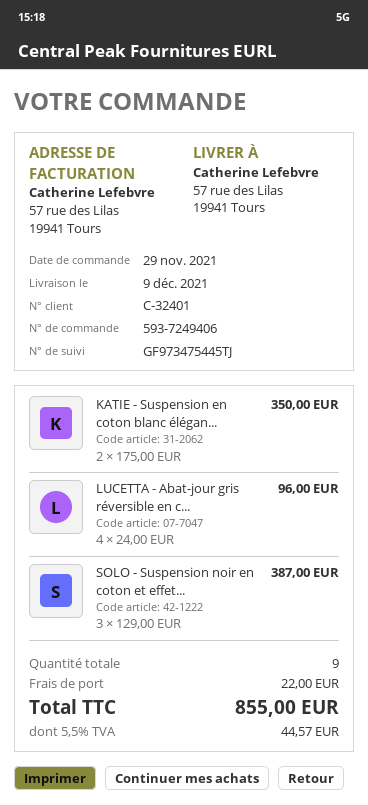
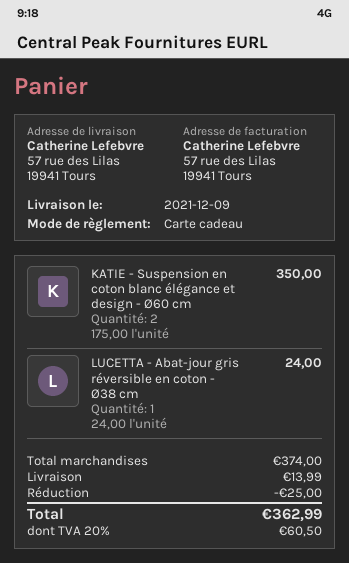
LUCETTA - Abat-jour gris réversible en c...: 4 x 24.00 = 96.00 -> 1 x 24.00 = 24.00
SOLO - Suspension noir en coton et effet...: 3 x 129.00 = 387.00 -> none
discount: none -> 25.00
shipping: 22.00 -> 13.99
tax: 5.5% = 44.57 -> 20% = 60.50
total: 855.00 -> 362.99

